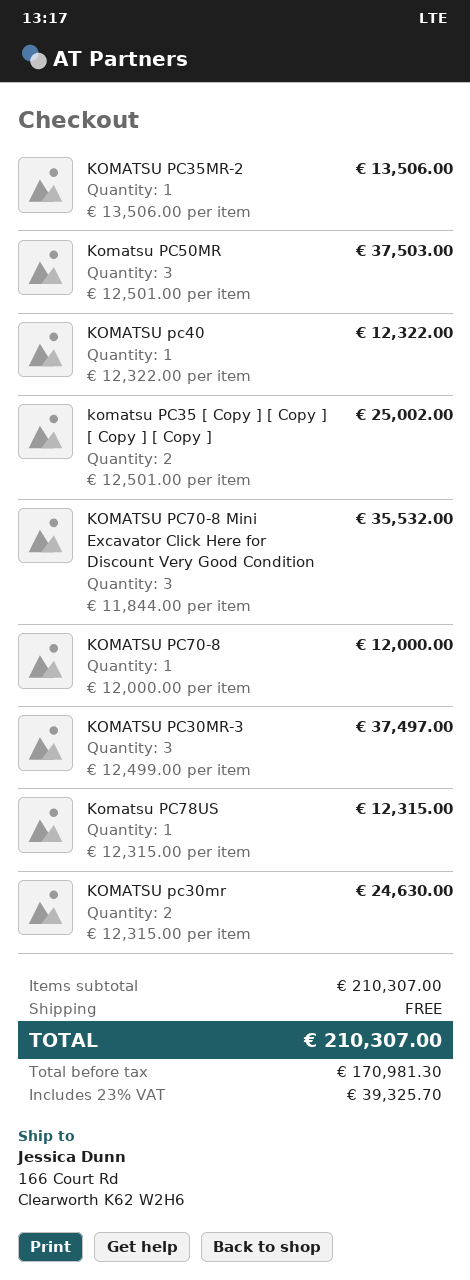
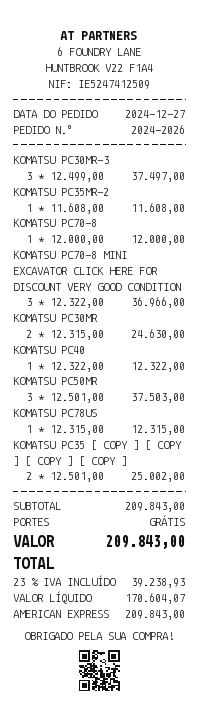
KOMATSU PC35MR-2: 1 x 13506.00 = 13506.00 -> 1 x 11608.00 = 11608.00
KOMATSU PC70-8 Mini Excavator Click Here for Discount Very Good Condition: 3 x 11844.00 = 35532.00 -> 3 x 12322.00 = 36966.00
subtotal: 210307.00 -> 209843.00
net: 170981.30 -> 170604.07
tax: 23% = 39325.70 -> 23% = 39238.93
total: 210307.00 -> 209843.00

